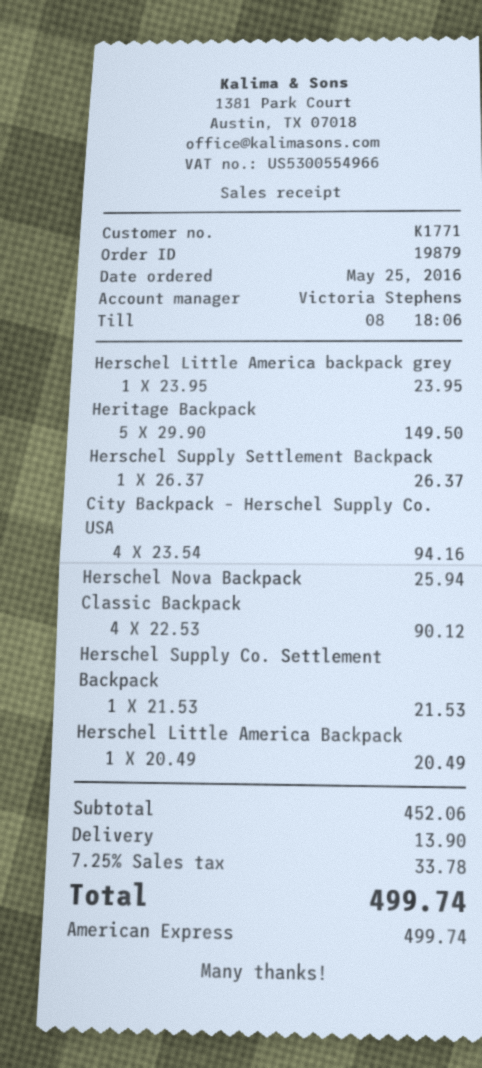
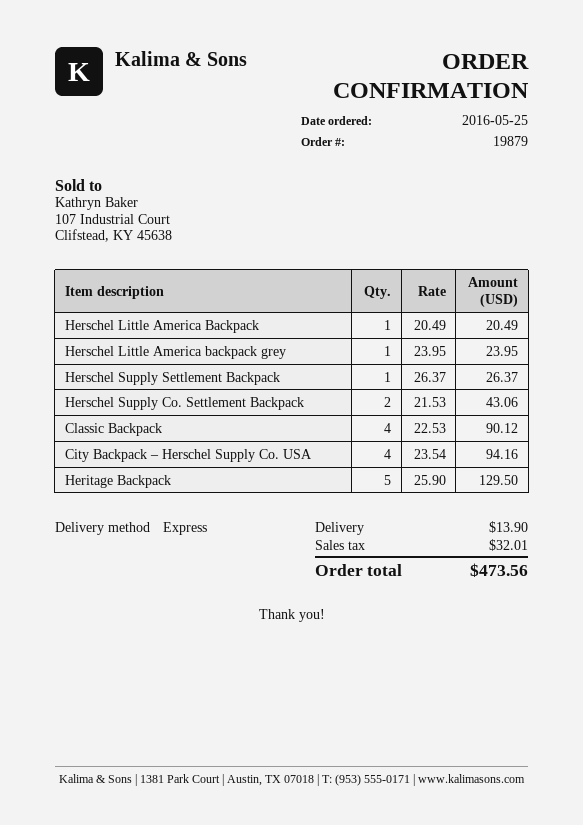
Heritage Backpack: 5 x 29.90 = 149.50 -> 5 x 25.90 = 129.50
Herschel Nova Backpack: 1 x 25.94 = 25.94 -> none
Herschel Supply Co. Settlement Backpack: 1 x 21.53 = 21.53 -> 2 x 21.53 = 43.06
tax: 33.78 -> 32.01
total: 499.74 -> 473.56

